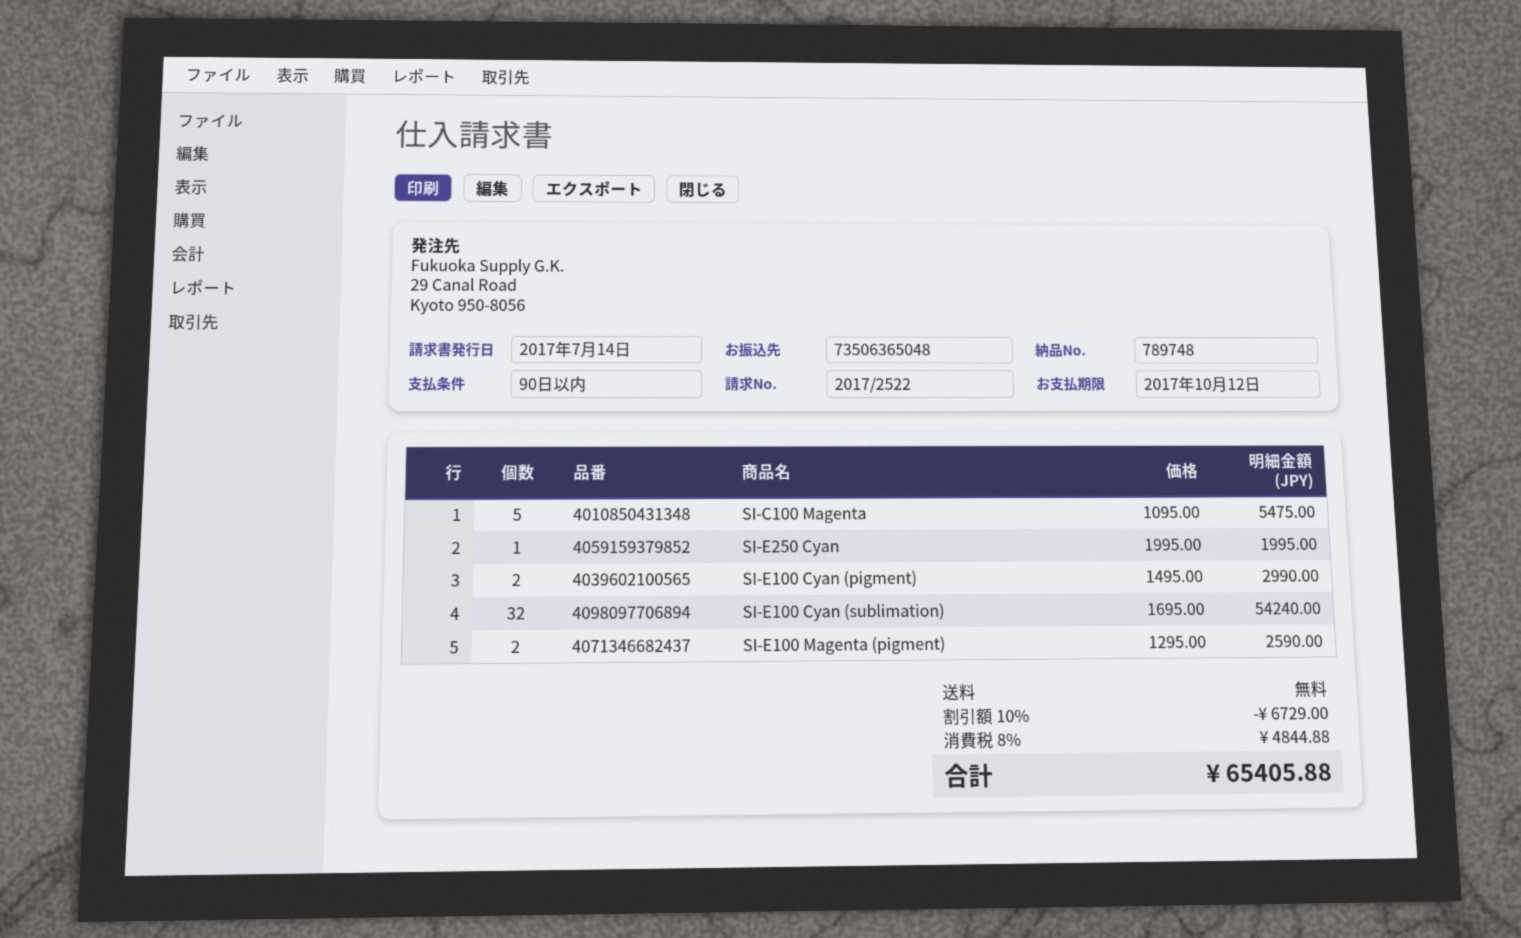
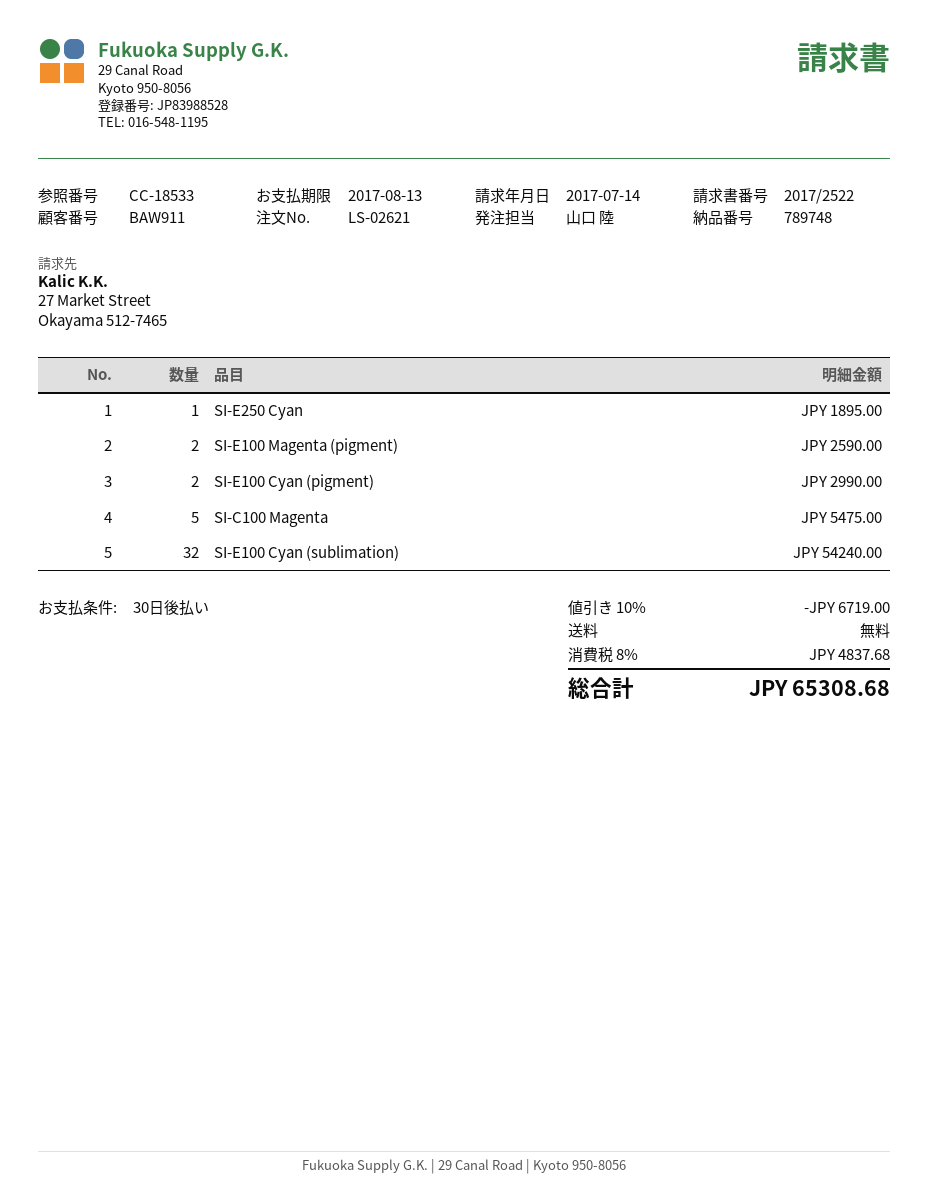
payment terms: 90 days -> 30 days
due date: 2017-10-12 -> 2017-08-13
SI-E250 Cyan: 1 for 1995.00 -> 1 for 1895.00
discount: 10% = 6729.00 -> 10% = 6719.00
tax: 8% = 4844.88 -> 8% = 4837.68
total: 65405.88 -> 65308.68

